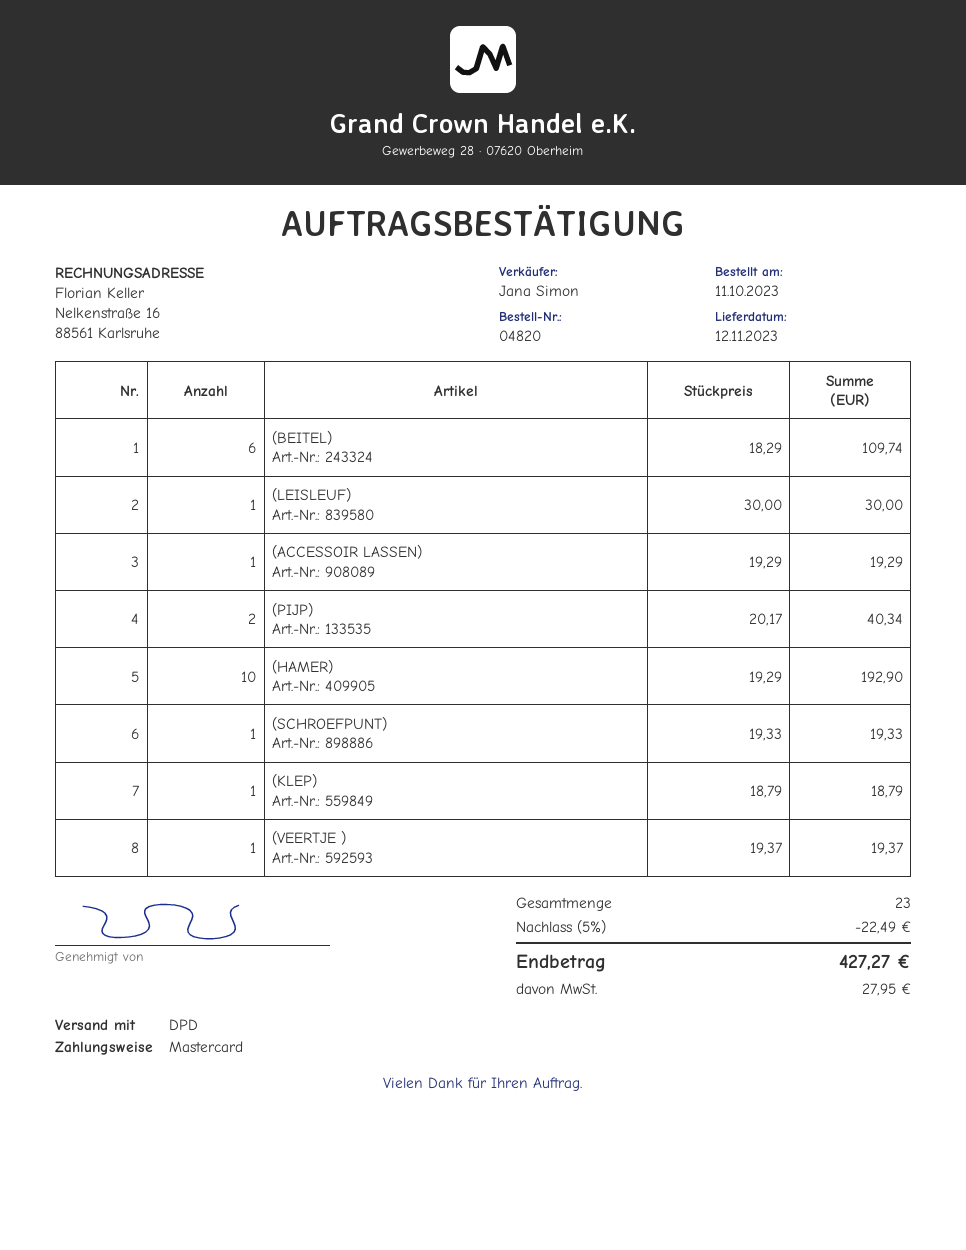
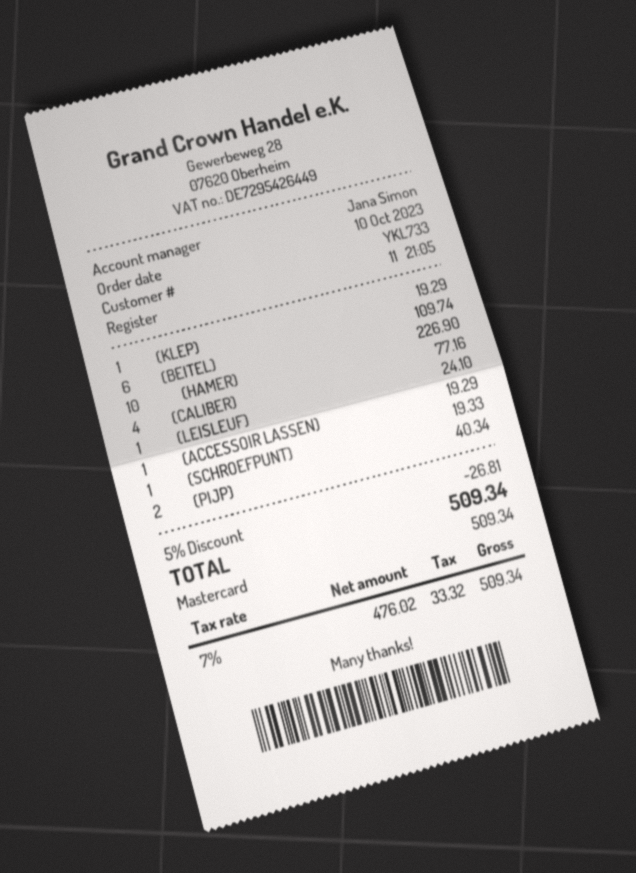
order date: 2023-10-11 -> 2023-10-10
(LEISLEUF): 1 for 30.00 -> 1 for 24.10
(HAMER): 10 for 192.90 -> 10 for 226.90
(KLEP): 1 for 18.79 -> 1 for 19.29
(VEERTJE ): 1 for 19.37 -> none
(CALIBER): none -> 4 for 77.16
discount: 5% = 22.49 -> 5% = 26.81
tax: 27.95 -> 33.32
total: 427.27 -> 509.34

